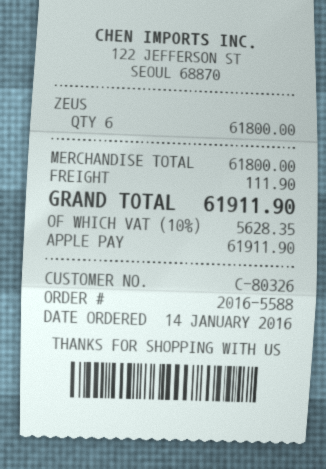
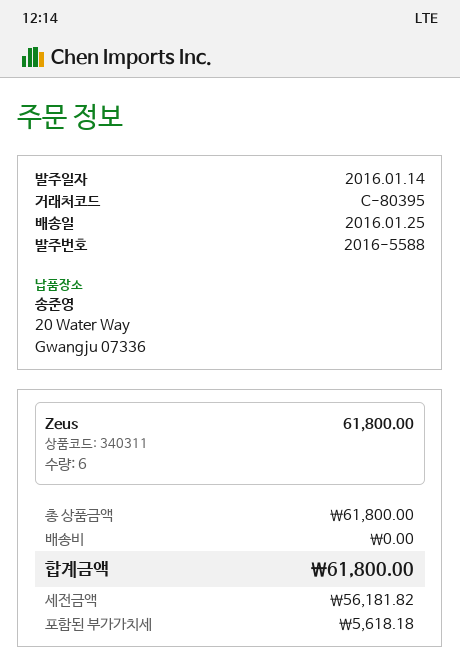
customer number: C-80326 -> C-80395
shipping: 111.90 -> 0.00
tax: 5628.35 -> 5618.18
total: 61911.90 -> 61800.00

